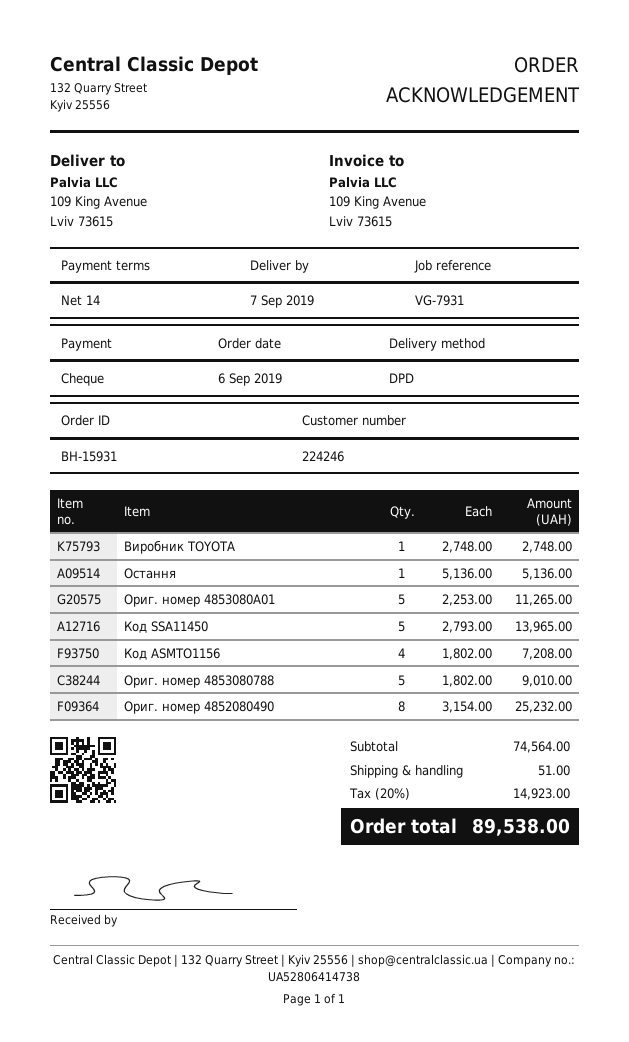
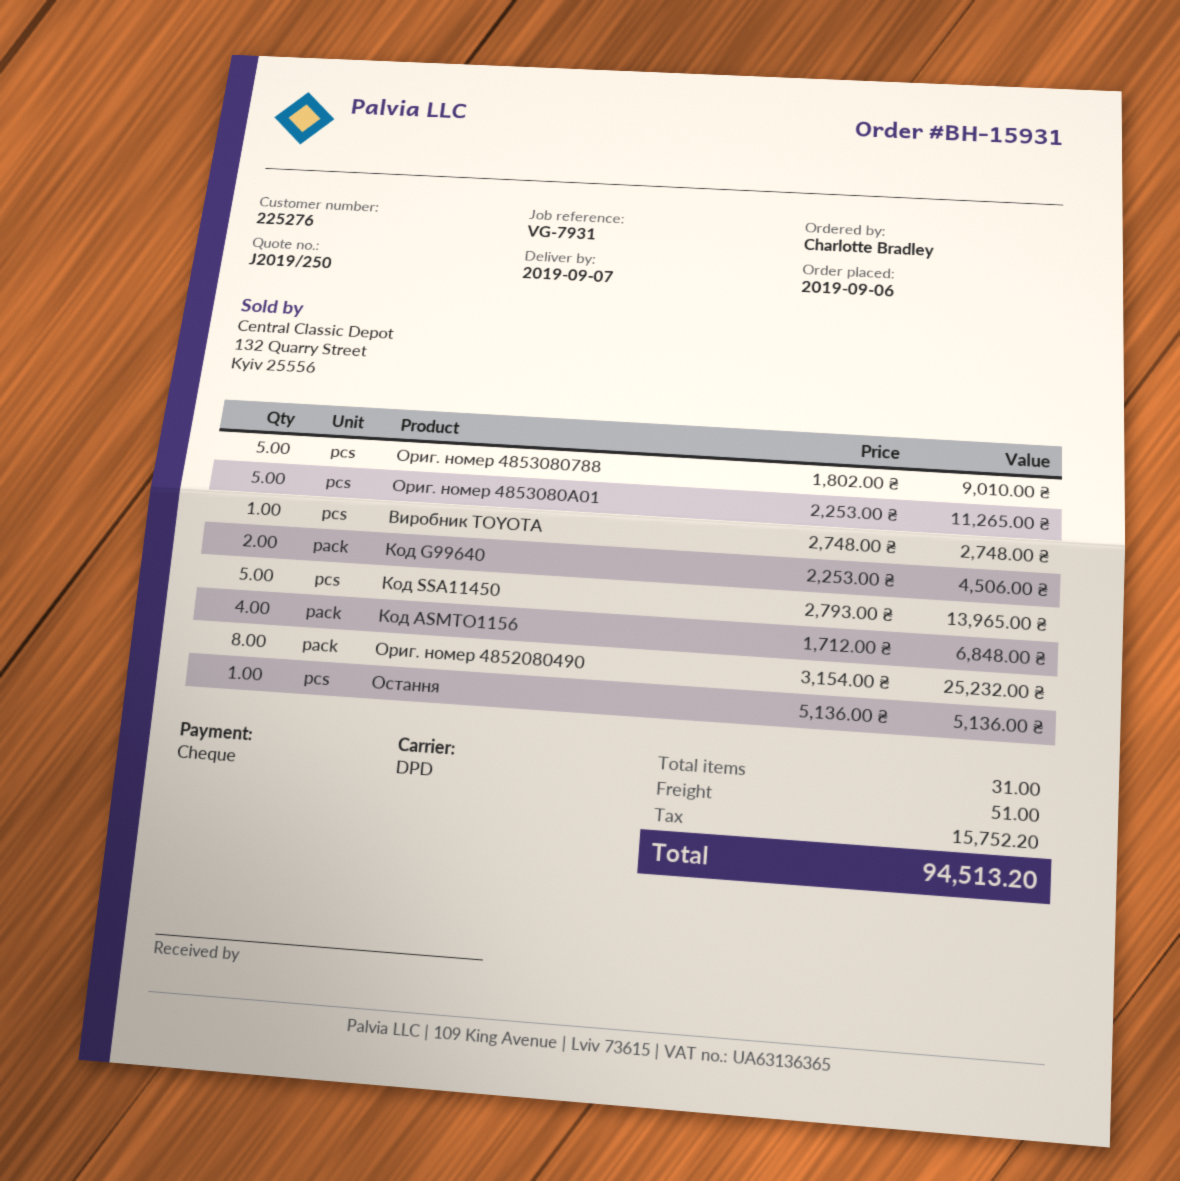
customer number: 224246 -> 225276
Код ASMTO1156: 4 x 1802.00 = 7208.00 -> 4 x 1712.00 = 6848.00
Код G99640: none -> 2 x 2253.00 = 4506.00
tax: 14923.00 -> 15752.20
total: 89538.00 -> 94513.20

